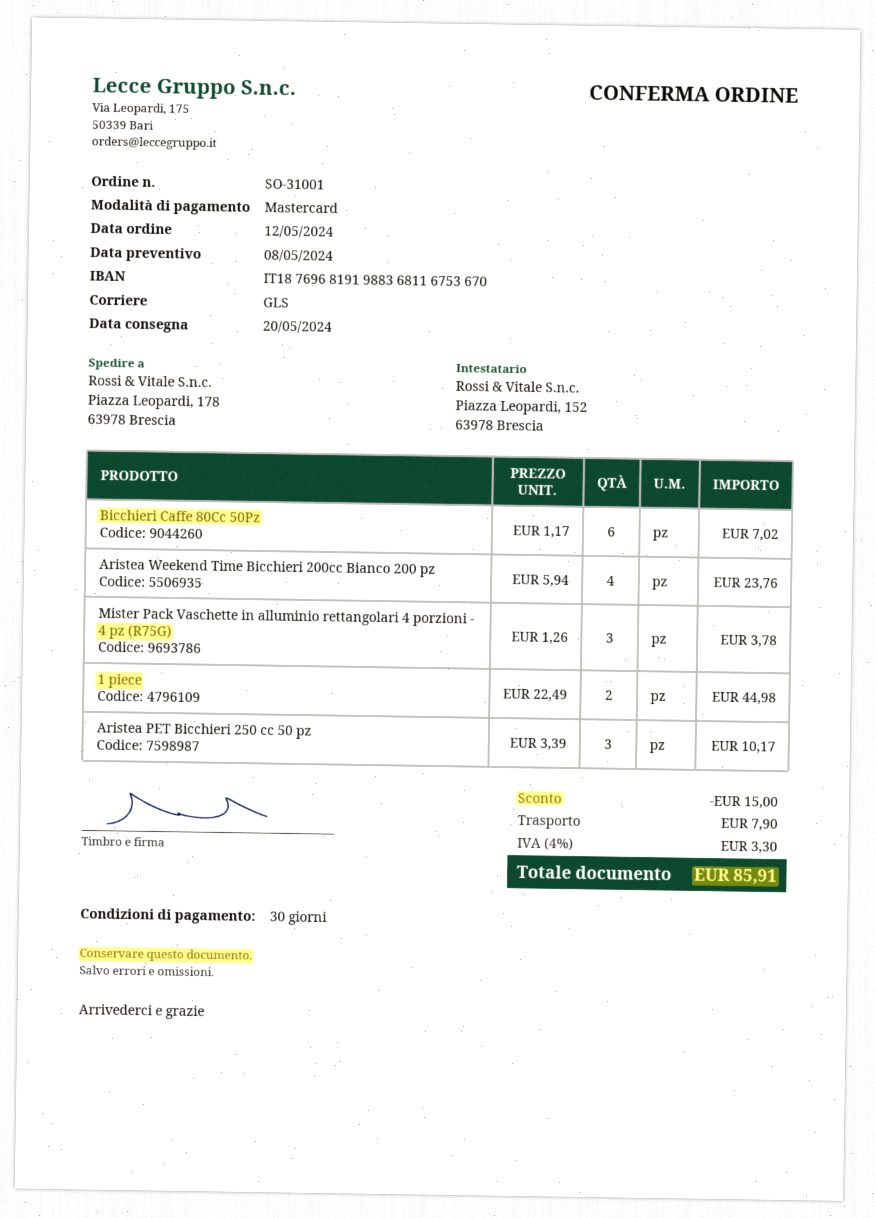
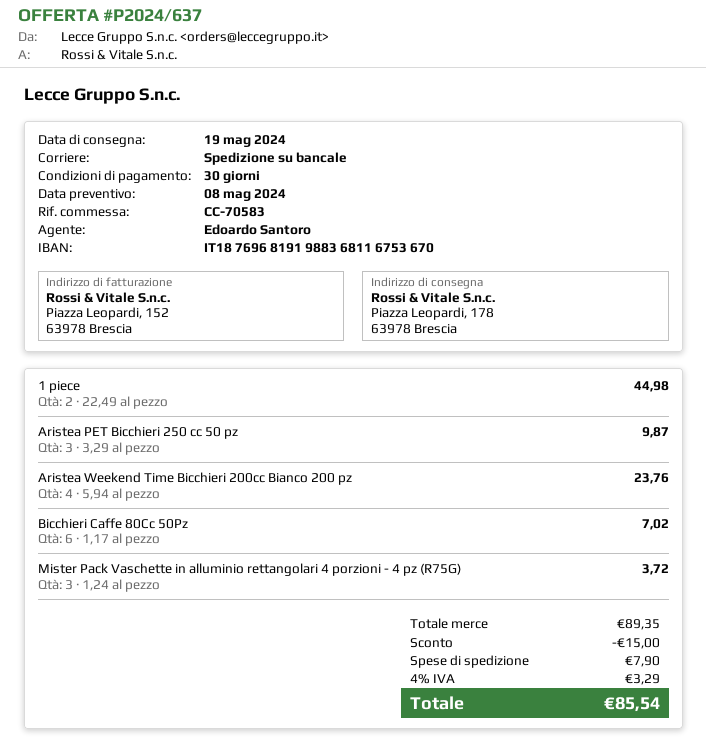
delivery date: 2024-05-20 -> 2024-05-19
shipping method: GLS -> pallet freight
Mister Pack Vaschette in alluminio rettangolari 4 porzioni - 4 pz (R75G): 3 x 1.26 = 3.78 -> 3 x 1.24 = 3.72
Aristea PET Bicchieri 250 cc 50 pz: 3 x 3.39 = 10.17 -> 3 x 3.29 = 9.87
tax: 4% = 3.30 -> 4% = 3.29
total: 85.91 -> 85.54

